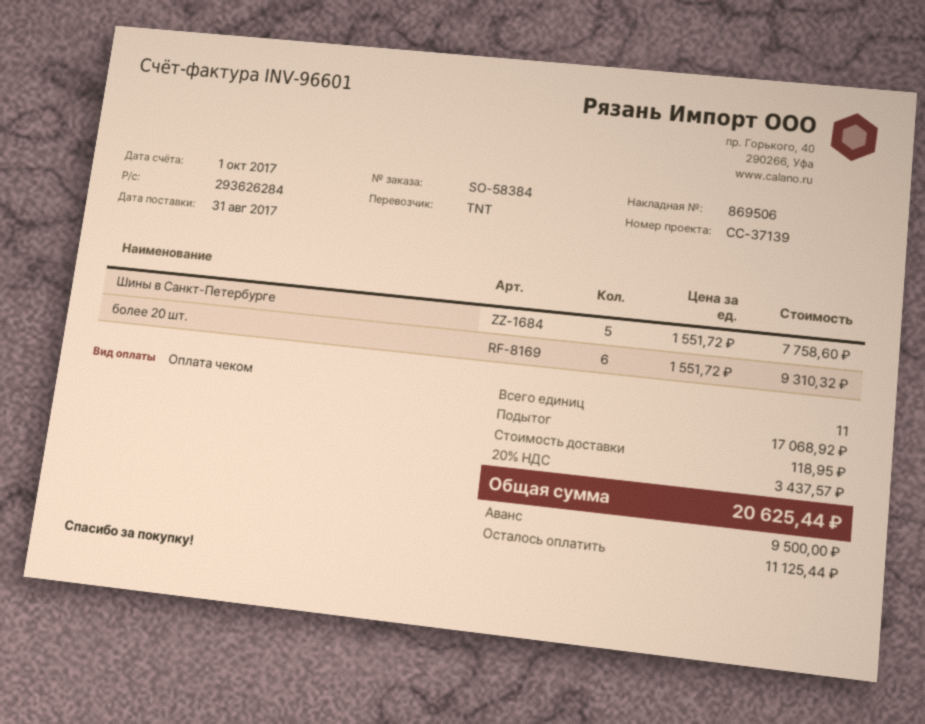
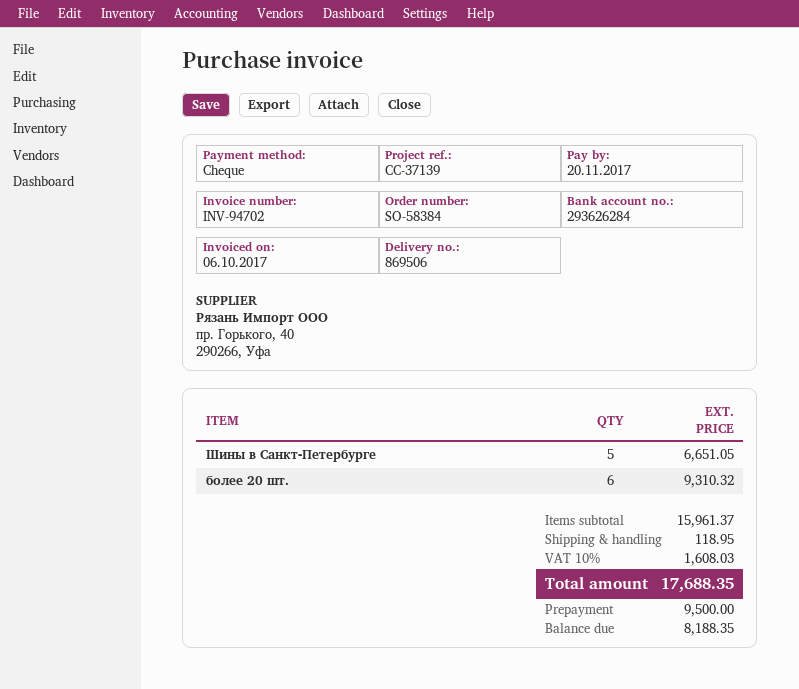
invoice number: INV-96601 -> INV-94702
invoice date: 2017-10-01 -> 2017-10-06
Шины в Санкт-Петербурге: 5 for 7758.60 -> 5 for 6651.05
subtotal: 17068.92 -> 15961.37
tax: 20% = 3437.57 -> 10% = 1608.03
total: 20625.44 -> 17688.35
balance: 11125.44 -> 8188.35

